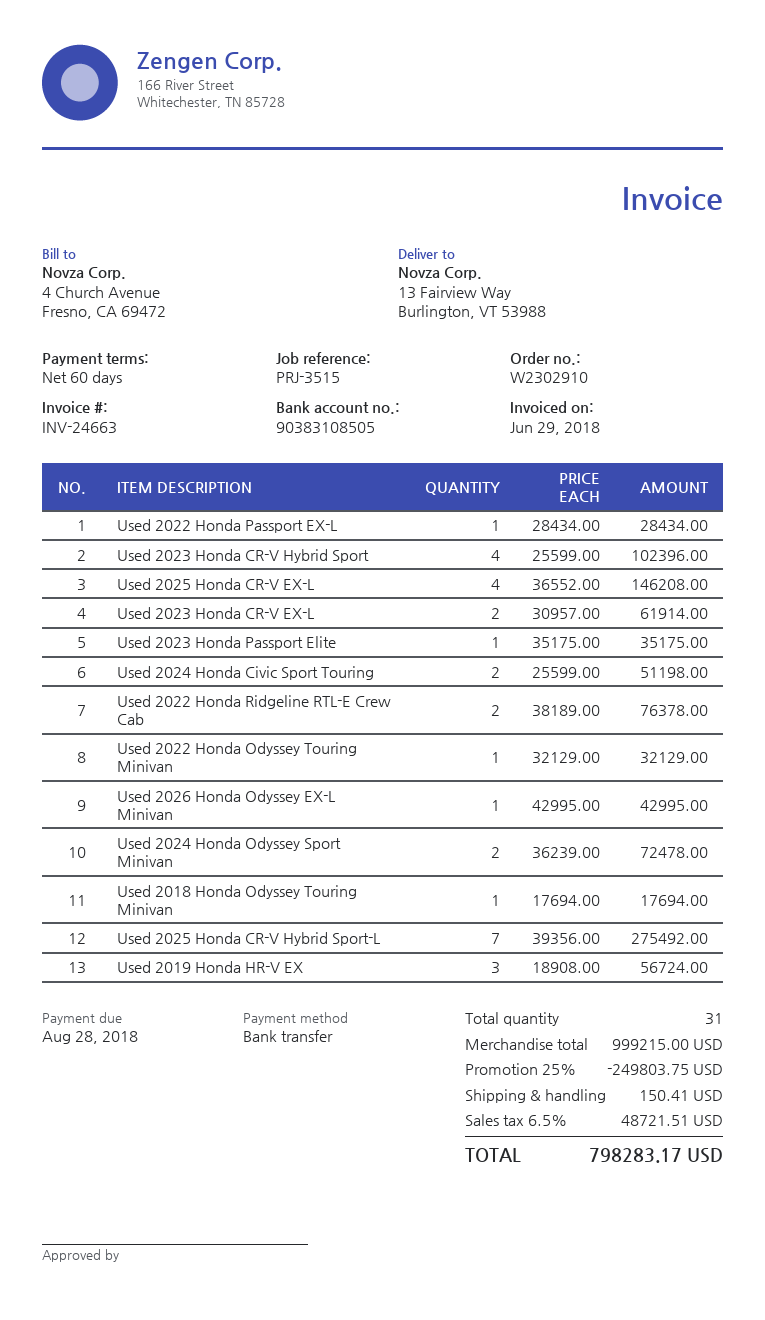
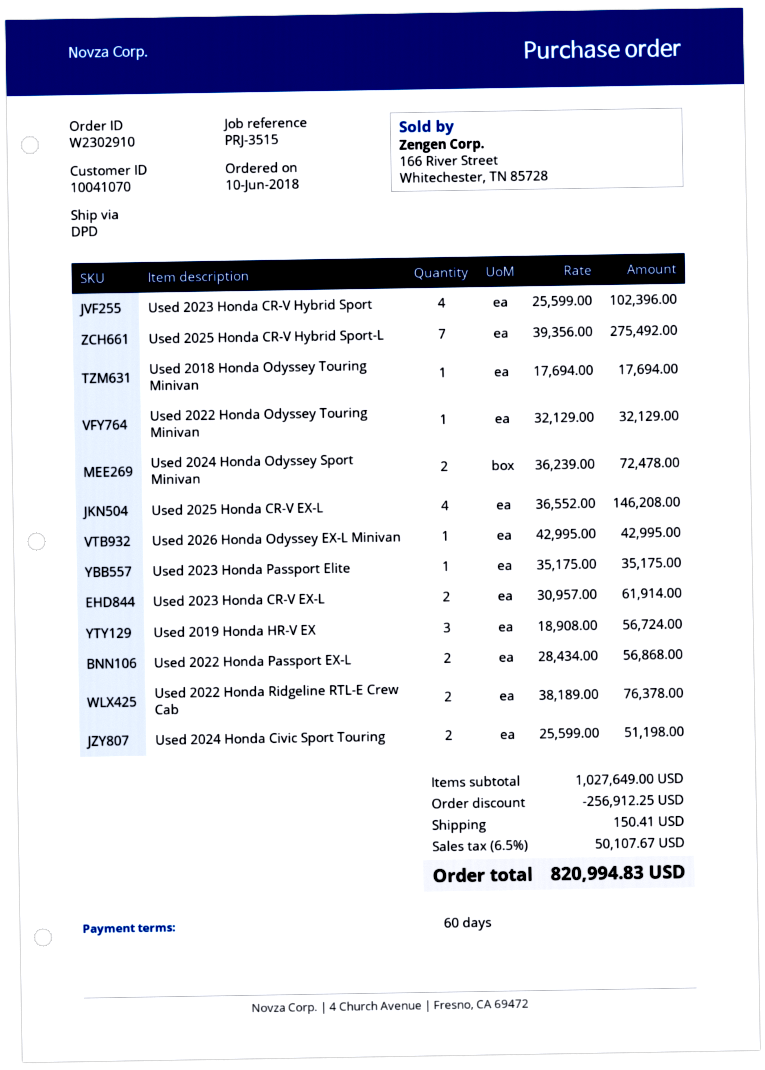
Used 2022 Honda Passport EX-L: 1 x 28434.00 = 28434.00 -> 2 x 28434.00 = 56868.00
subtotal: 999215.00 -> 1027649.00
discount: 249803.75 -> 256912.25
tax: 6.5% = 48721.51 -> 6.5% = 50107.67
total: 798283.17 -> 820994.83

